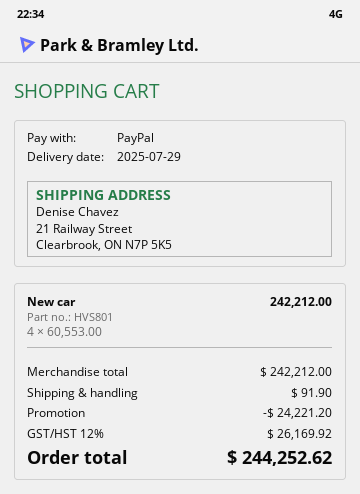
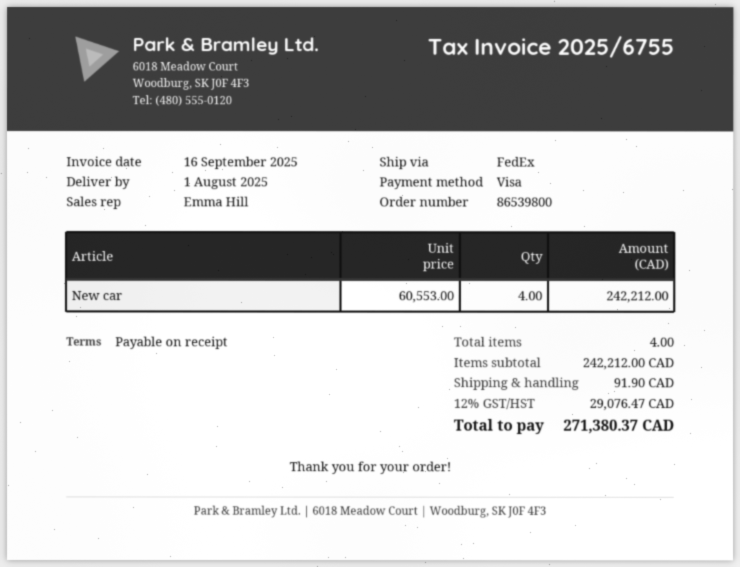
delivery date: 2025-07-29 -> 2025-08-01
payment method: PayPal -> Visa
discount: 24221.20 -> none
tax: 12% = 26169.92 -> 12% = 29076.47
total: 244252.62 -> 271380.37

